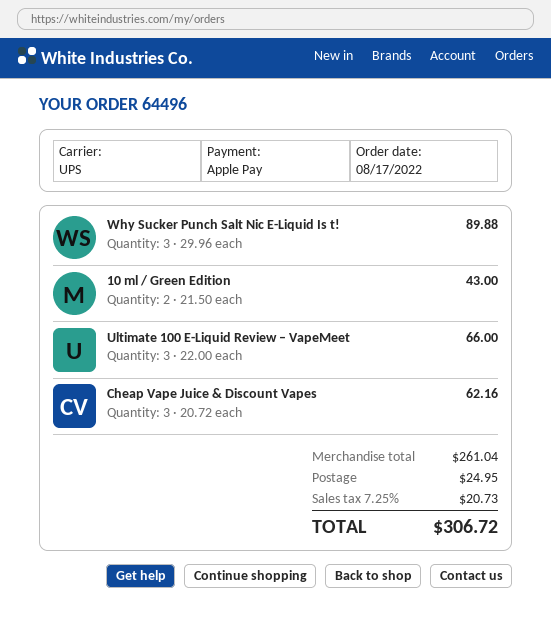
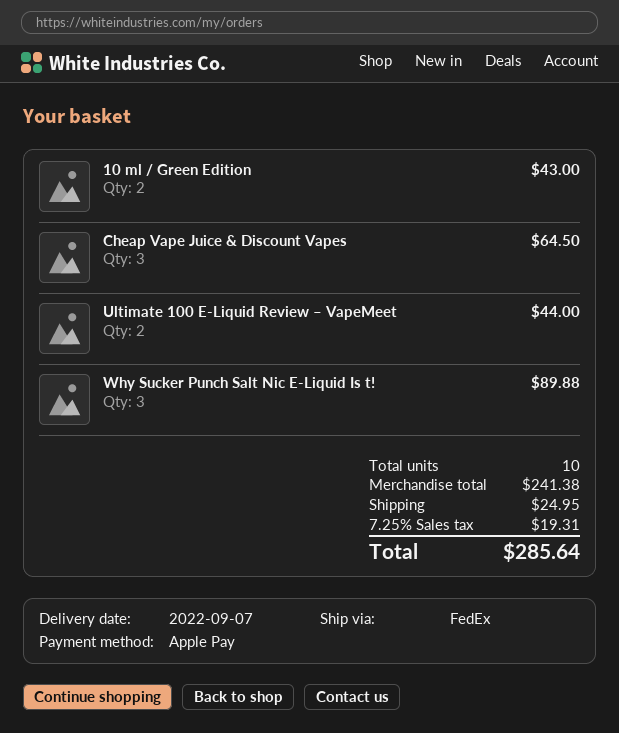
shipping method: UPS -> FedEx
Ultimate 100 E-Liquid Review – VapeMeet: 3 for 66.00 -> 2 for 44.00
Cheap Vape Juice & Discount Vapes: 3 for 62.16 -> 3 for 64.50
subtotal: 261.04 -> 241.38
tax: 7.25% = 20.73 -> 7.25% = 19.31
total: 306.72 -> 285.64

